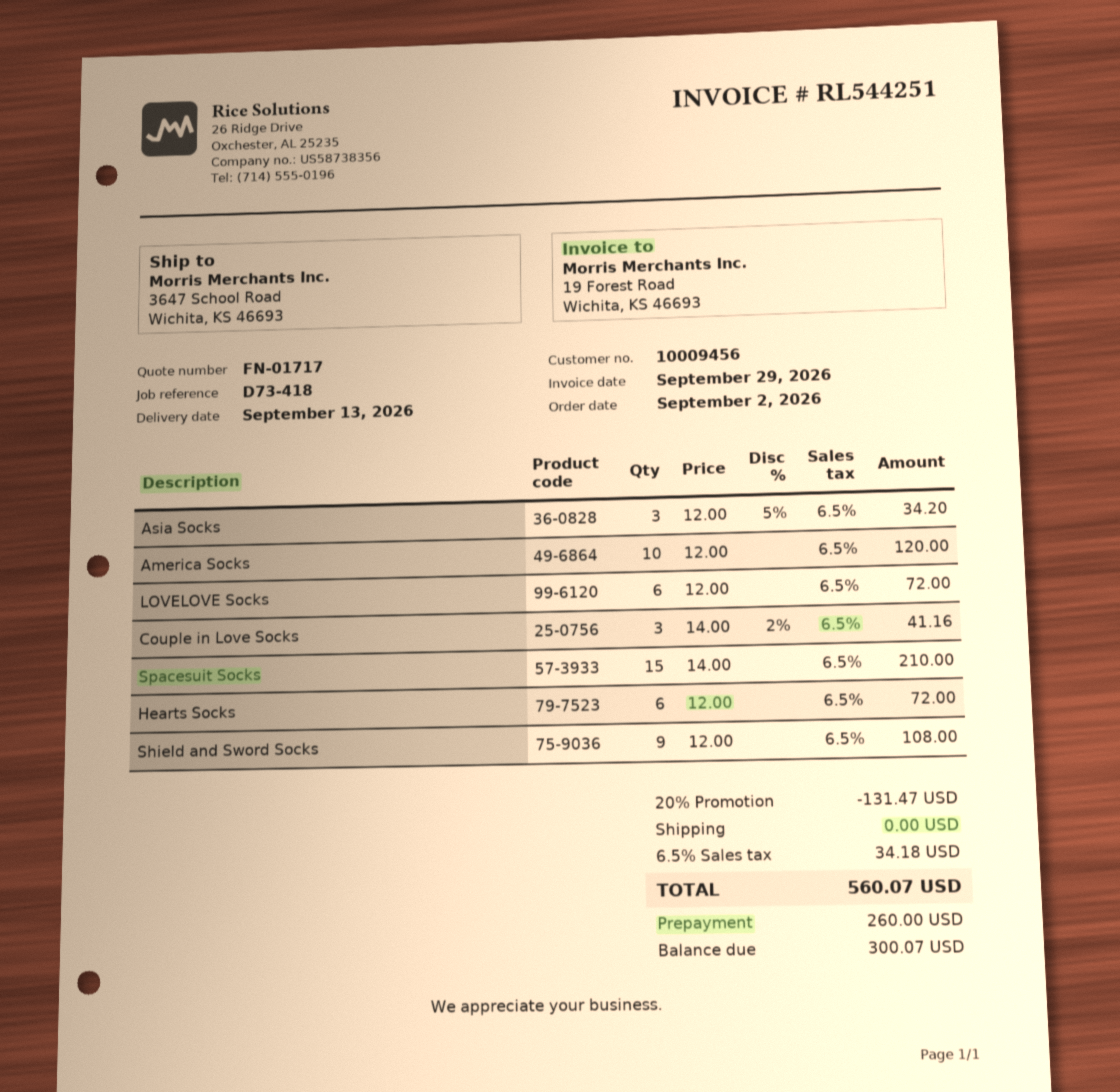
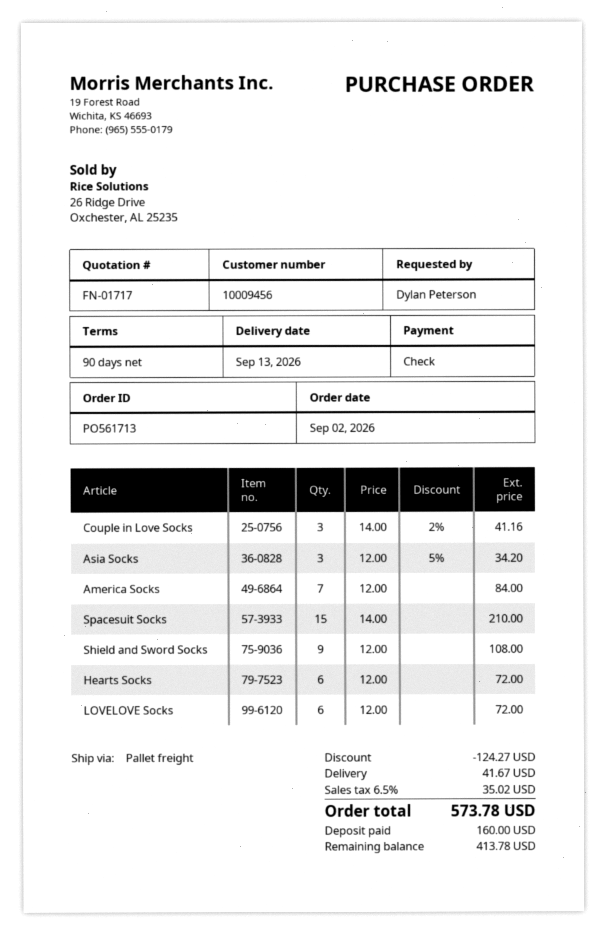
America Socks: 10 x 12.00 = 120.00 -> 7 x 12.00 = 84.00
discount: 131.47 -> 124.27
shipping: 0.00 -> 41.67
tax: 6.5% = 34.18 -> 6.5% = 35.02
total: 560.07 -> 573.78
deposit: 260.00 -> 160.00
balance: 300.07 -> 413.78

